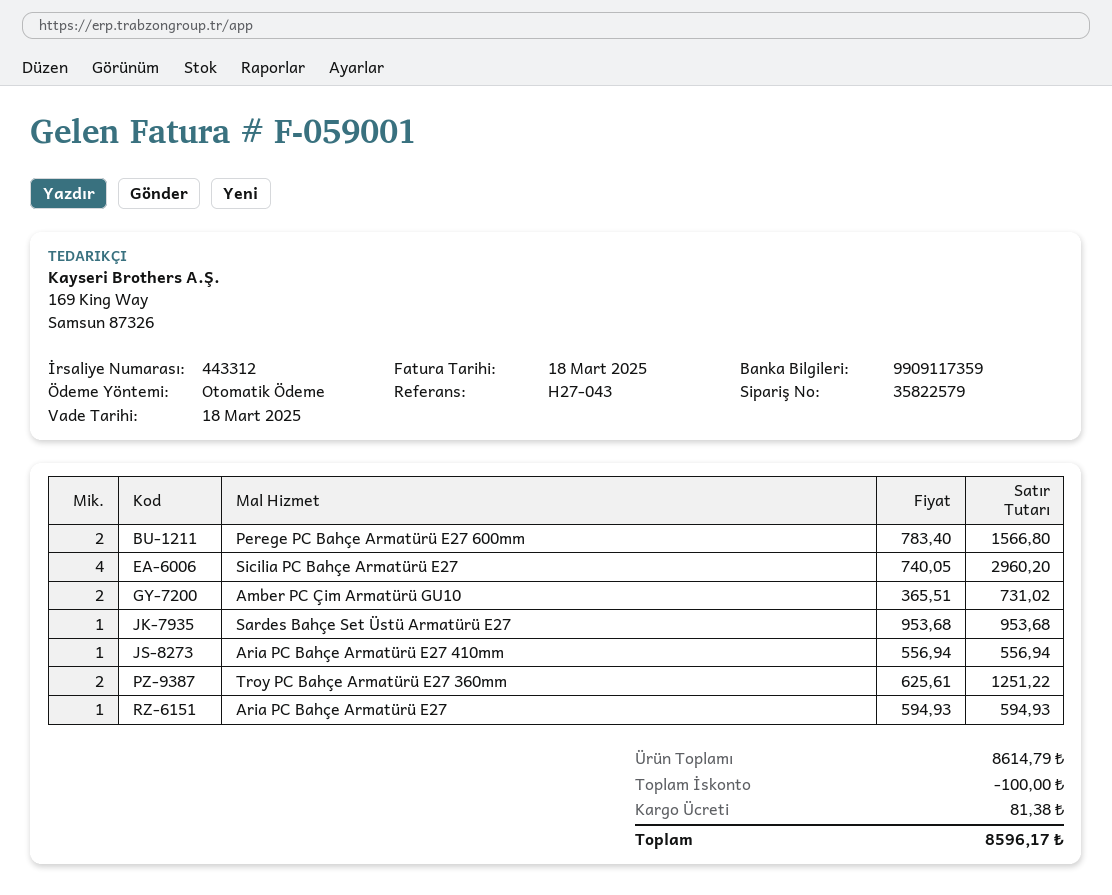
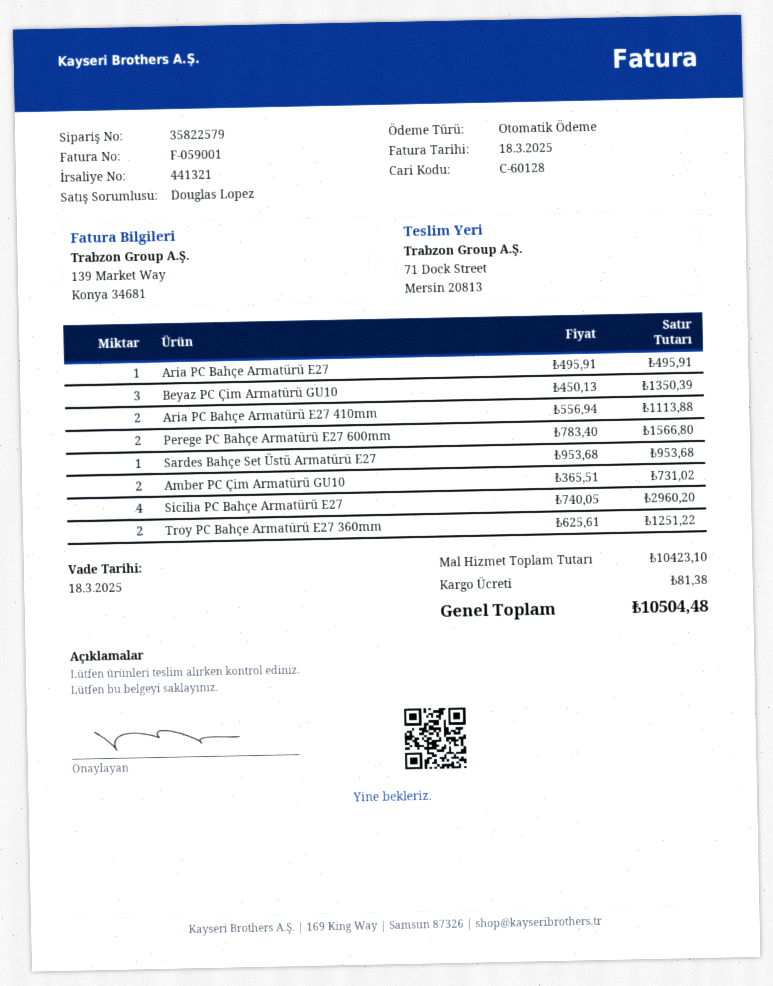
delivery note number: 443312 -> 441321
Aria PC Bahçe Armatürü E27 410mm: 1 x 556.94 = 556.94 -> 2 x 556.94 = 1113.88
Aria PC Bahçe Armatürü E27: 1 x 594.93 = 594.93 -> 1 x 495.91 = 495.91
Beyaz PC Çim Armatürü GU10: none -> 3 x 450.13 = 1350.39
subtotal: 8614.79 -> 10423.10
discount: 100.00 -> none
total: 8596.17 -> 10504.48

